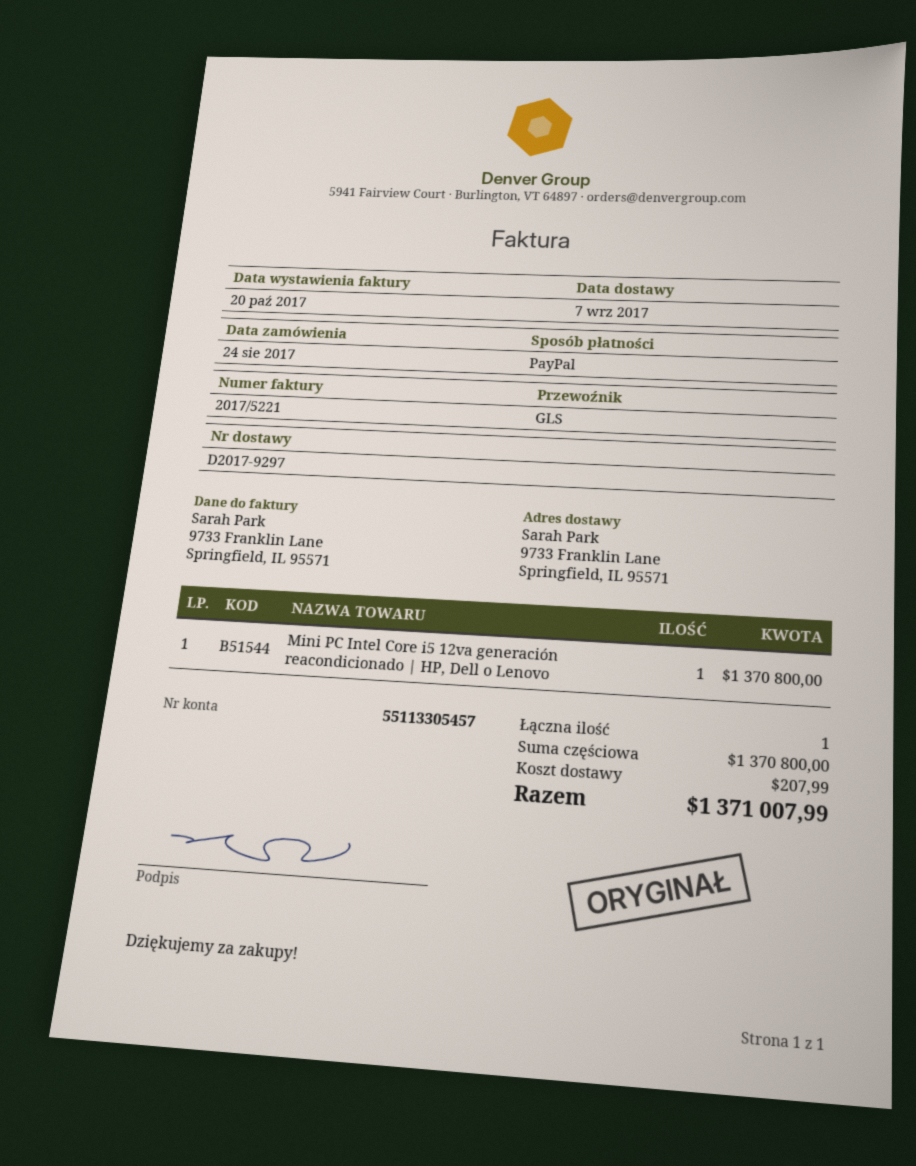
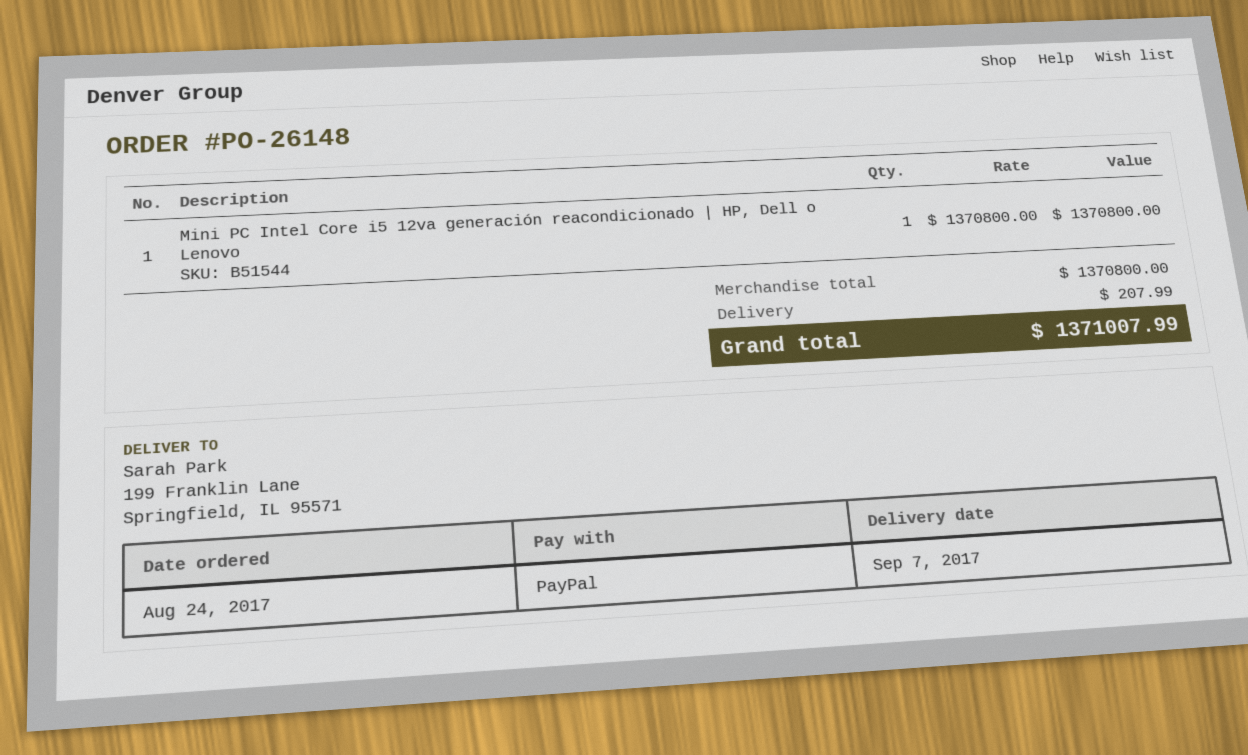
ship to: 9733 Franklin Lane, Springfield, IL 95571 -> 199 Franklin Lane, Springfield, IL 95571

